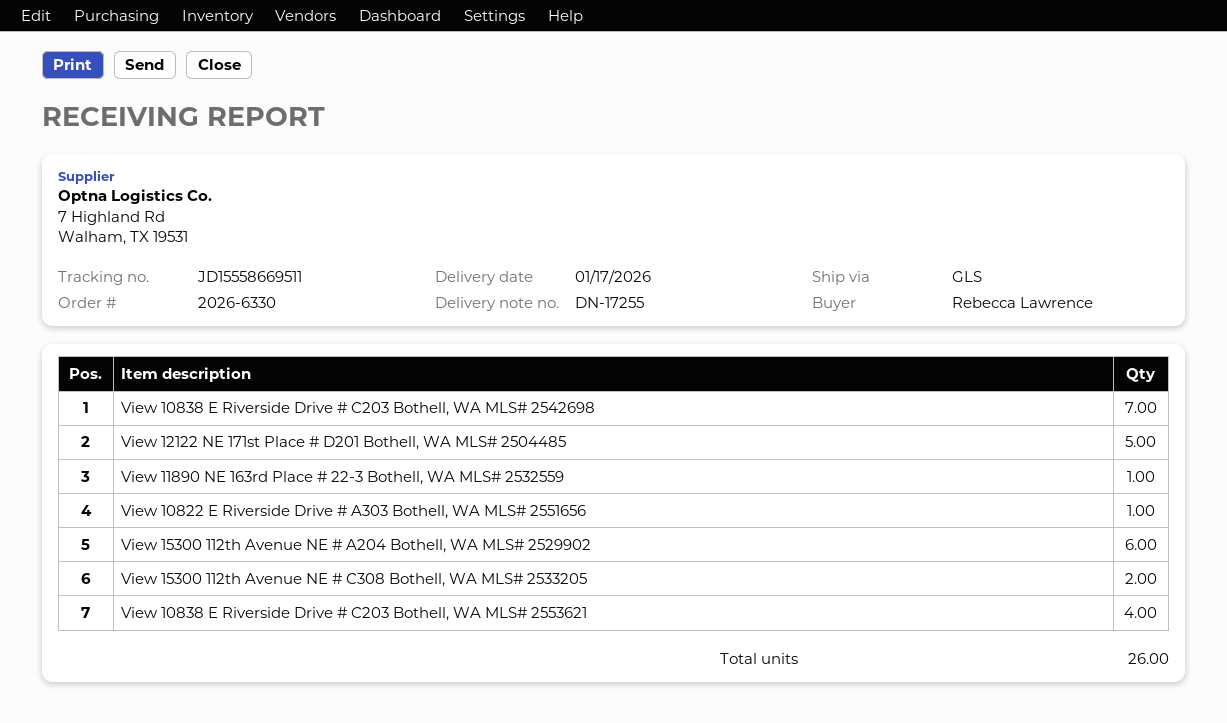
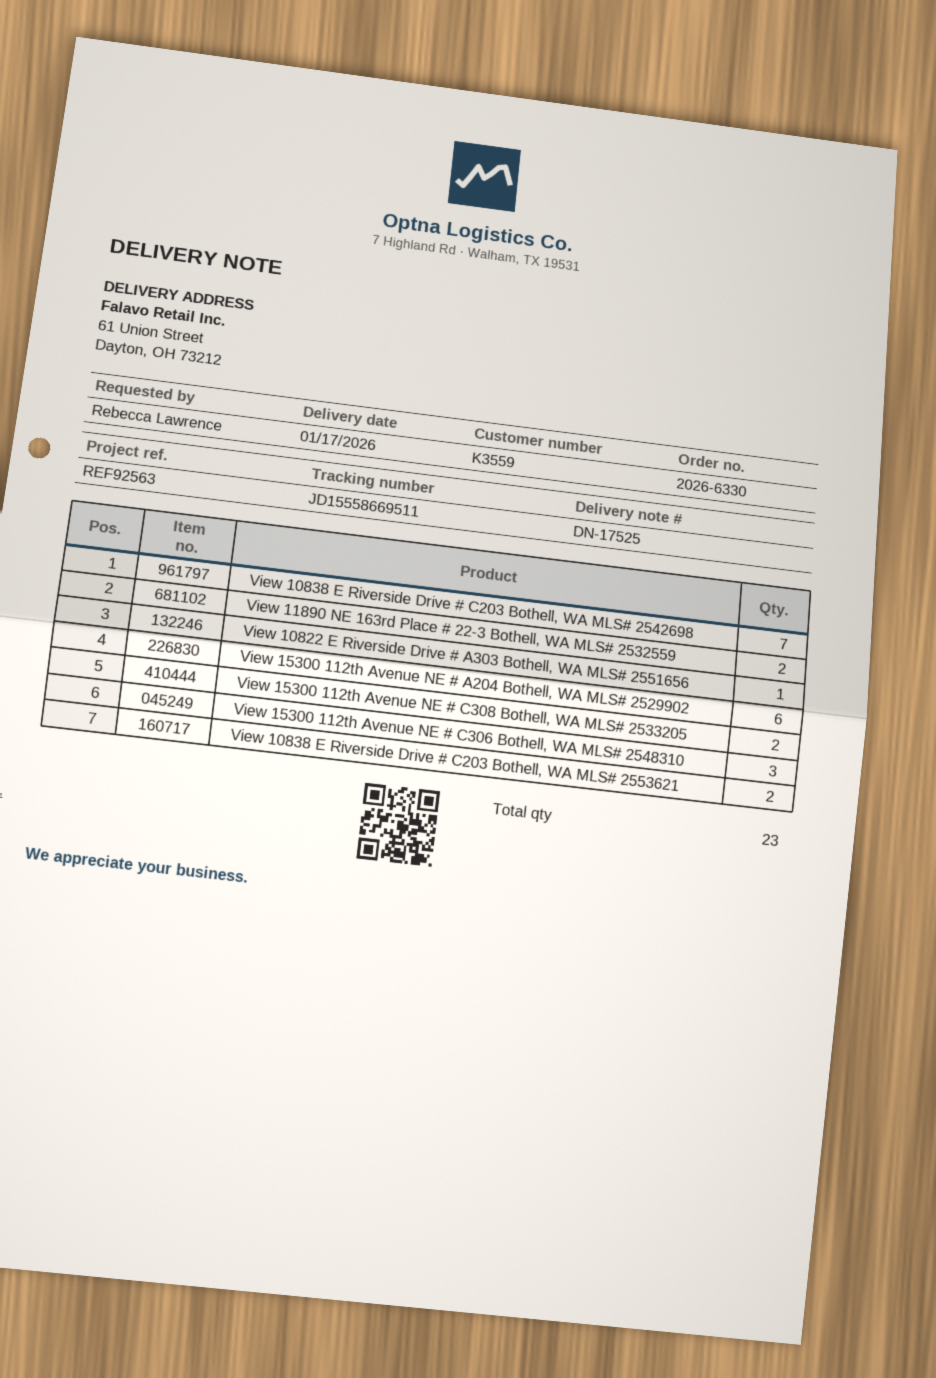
delivery note number: DN-17255 -> DN-17525
View 12122 NE 171st Place # D201 Bothell, WA MLS# 2504485: 5 -> none
View 11890 NE 163rd Place # 22-3 Bothell, WA MLS# 2532559: 1 -> 2
View 10838 E Riverside Drive # C203 Bothell, WA MLS# 2553621: 4 -> 2
View 15300 112th Avenue NE # C306 Bothell, WA MLS# 2548310: none -> 3
total quantity: 26 -> 23

